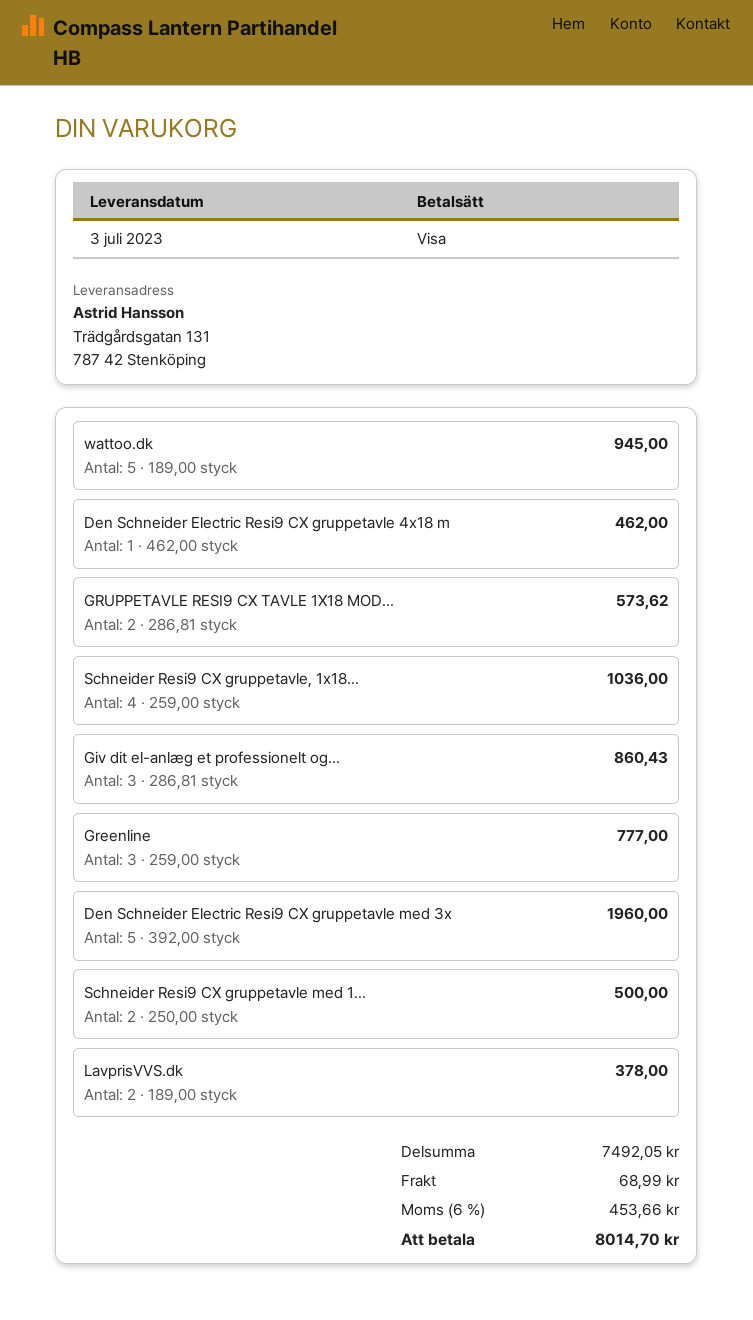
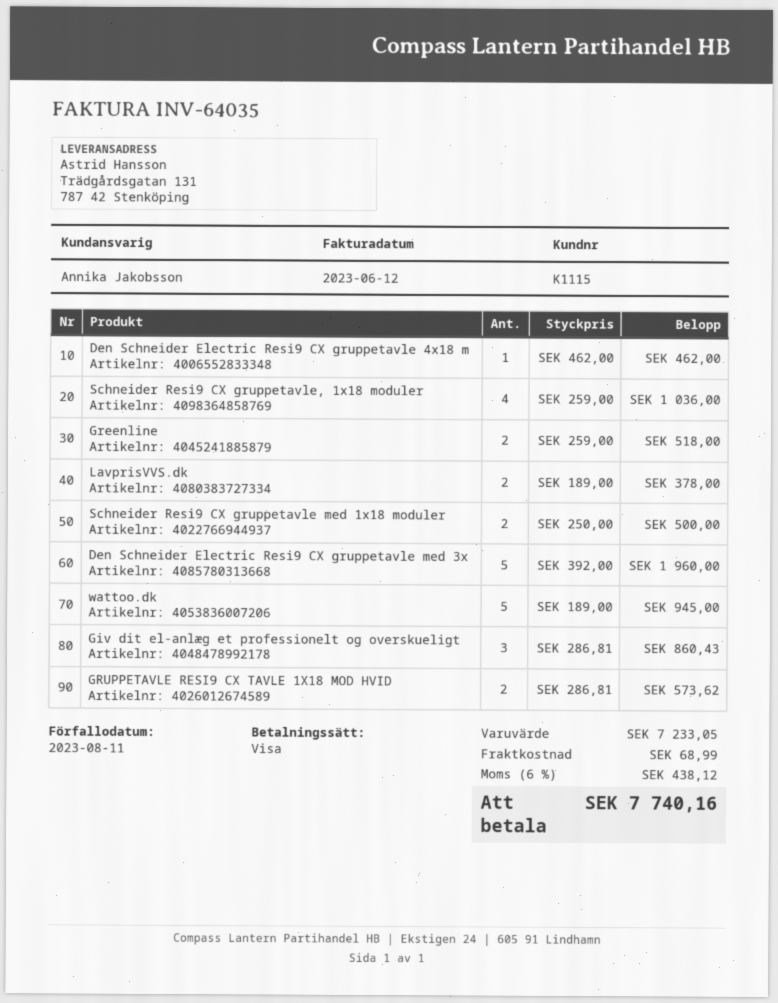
Greenline: 3 x 259.00 = 777.00 -> 2 x 259.00 = 518.00
subtotal: 7492.05 -> 7233.05
tax: 6% = 453.66 -> 6% = 438.12
total: 8014.70 -> 7740.16

